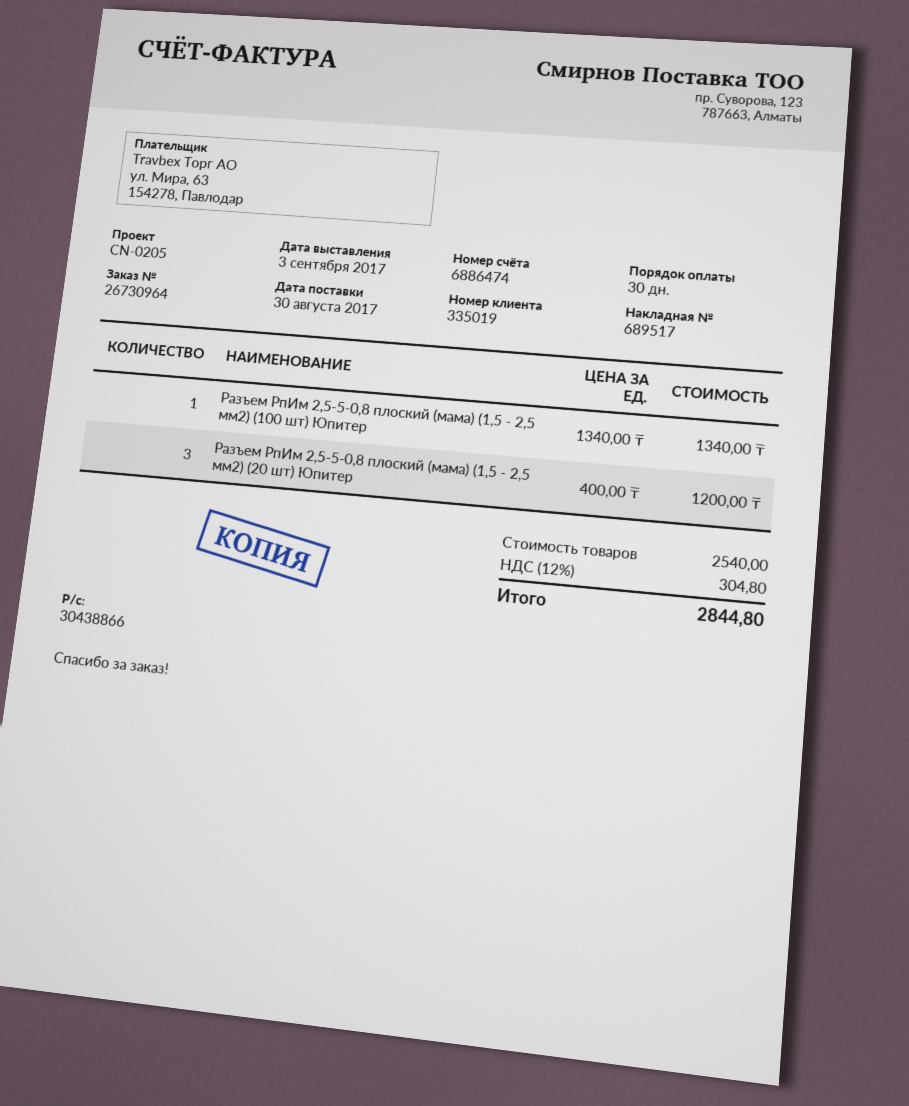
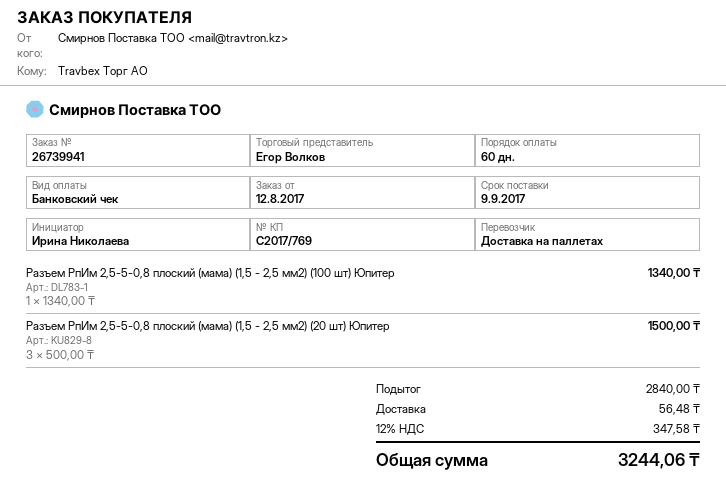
order number: 26730964 -> 26739941
delivery date: 2017-08-30 -> 2017-09-09
payment terms: 30 days -> 60 days
Разъем РпИм 2,5-5-0,8 плоский (мама) (1,5 - 2,5 мм2) (20 шт) Юпитер: 3 x 400.00 = 1200.00 -> 3 x 500.00 = 1500.00
subtotal: 2540.00 -> 2840.00
shipping: none -> 56.48
tax: 12% = 304.80 -> 12% = 347.58
total: 2844.80 -> 3244.06

